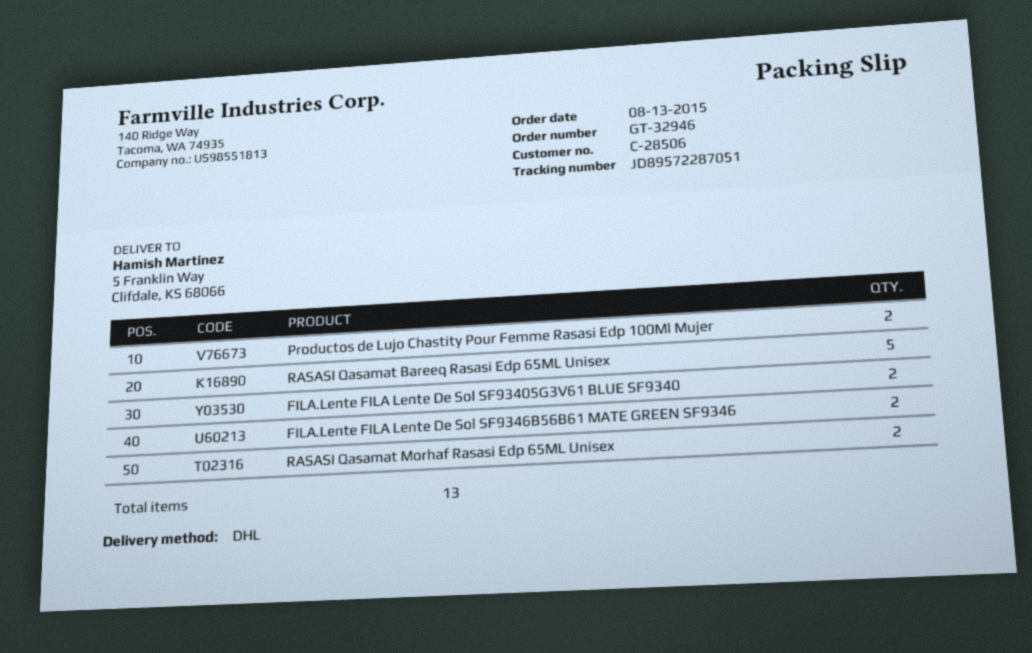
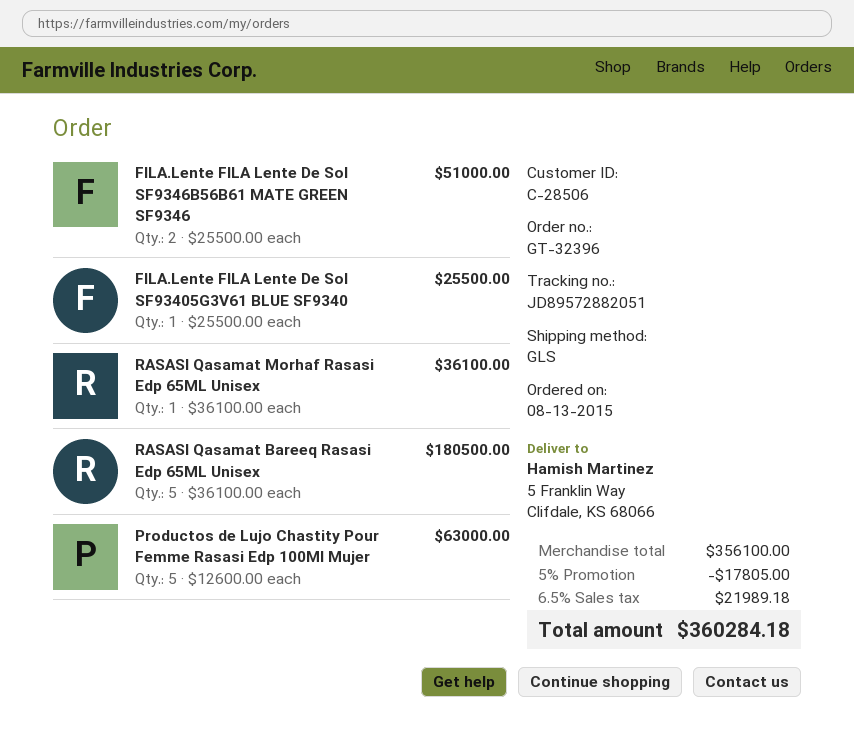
order number: GT-32946 -> GT-32396
shipping method: DHL -> GLS
tracking number: JD89572287051 -> JD89572882051
Productos de Lujo Chastity Pour Femme Rasasi Edp 100Ml Mujer: 2 -> 5
FILA.Lente FILA Lente De Sol SF93405G3V61 BLUE SF9340: 2 -> 1
RASASI Qasamat Morhaf Rasasi Edp 65ML Unisex: 2 -> 1

